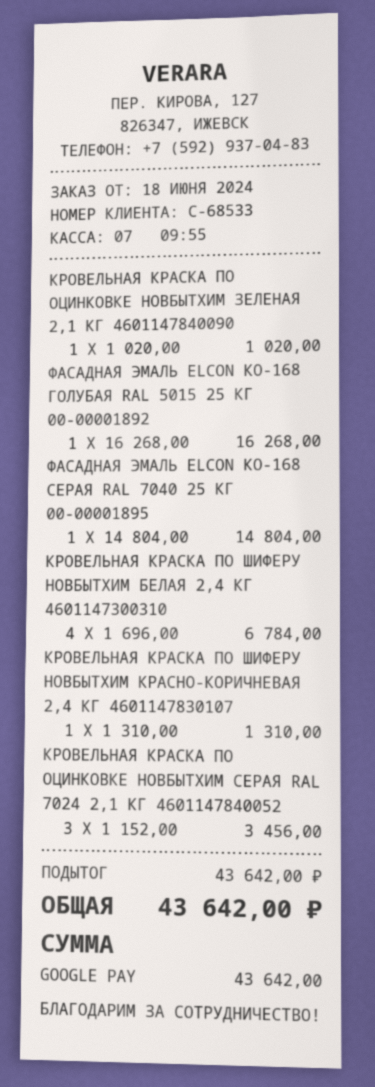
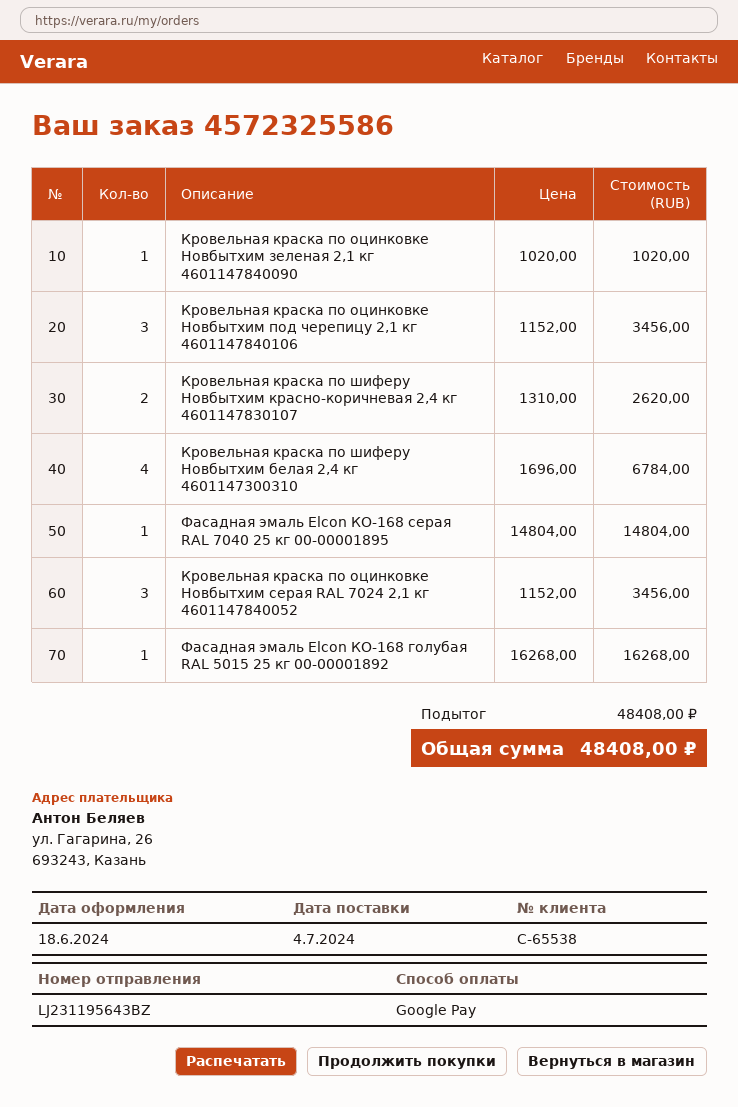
customer number: C-68533 -> C-65538
КРОВЕЛЬНАЯ КРАСКА ПО ШИФЕРУ НОВБЫТХИМ КРАСНО-КОРИЧНЕВАЯ 2,4 КГ 4601147830107: 1 x 1310.00 = 1310.00 -> 2 x 1310.00 = 2620.00
Кровельная краска по оцинковке Новбытхим под черепицу 2,1 кг 4601147840106: none -> 3 x 1152.00 = 3456.00
subtotal: 43642.00 -> 48408.00
total: 43642.00 -> 48408.00

